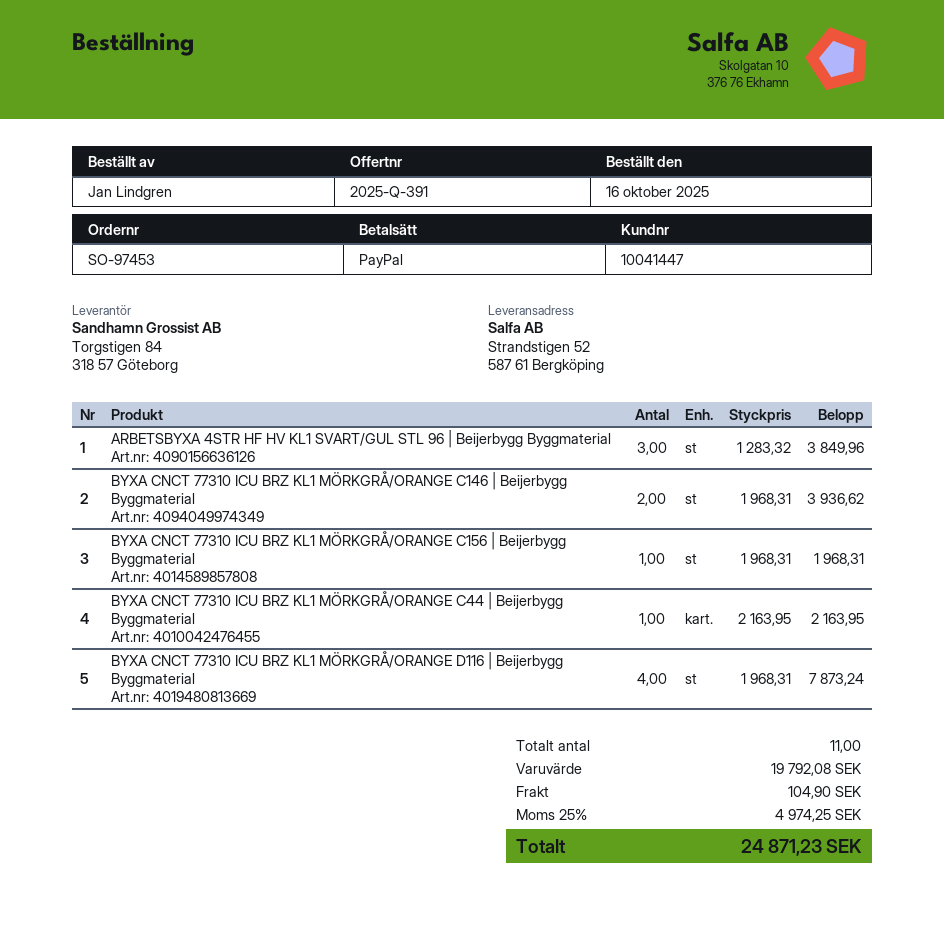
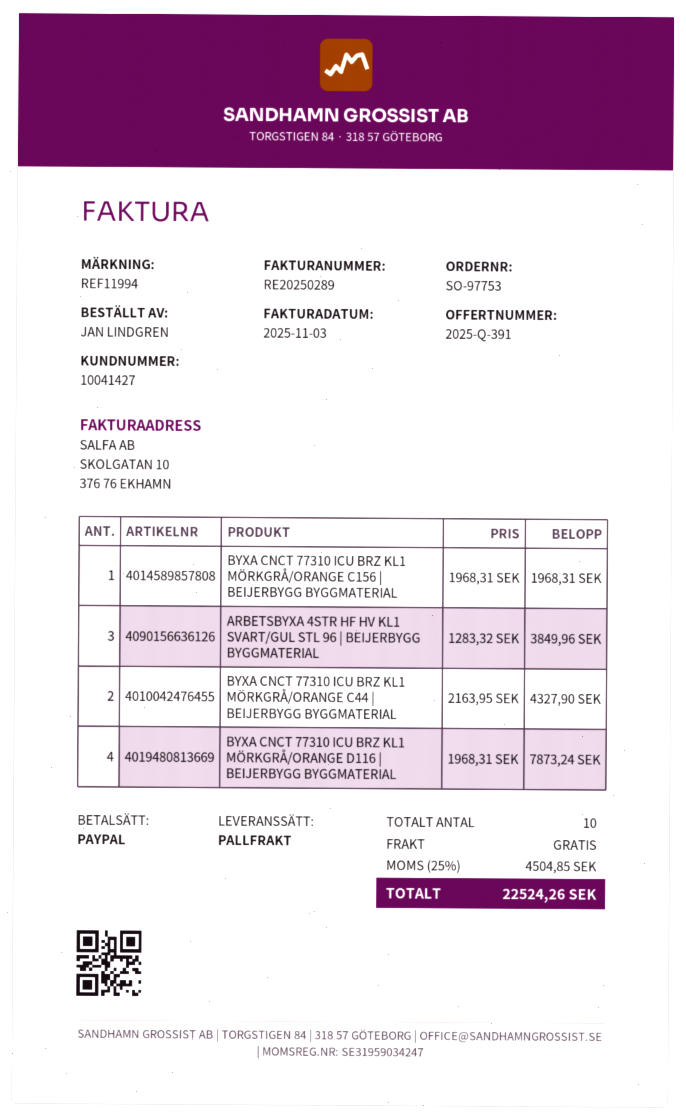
order number: SO-97453 -> SO-97753
customer number: 10041447 -> 10041427
BYXA CNCT 77310 ICU BRZ KL1 MÖRKGRÅ/ORANGE C146 | Beijerbygg Byggmaterial: 2 x 1968.31 = 3936.62 -> none
BYXA CNCT 77310 ICU BRZ KL1 MÖRKGRÅ/ORANGE C44 | Beijerbygg Byggmaterial: 1 x 2163.95 = 2163.95 -> 2 x 2163.95 = 4327.90
total quantity: 11 -> 10
shipping: 104.90 -> 0.00
tax: 25% = 4974.25 -> 25% = 4504.85
total: 24871.23 -> 22524.26

